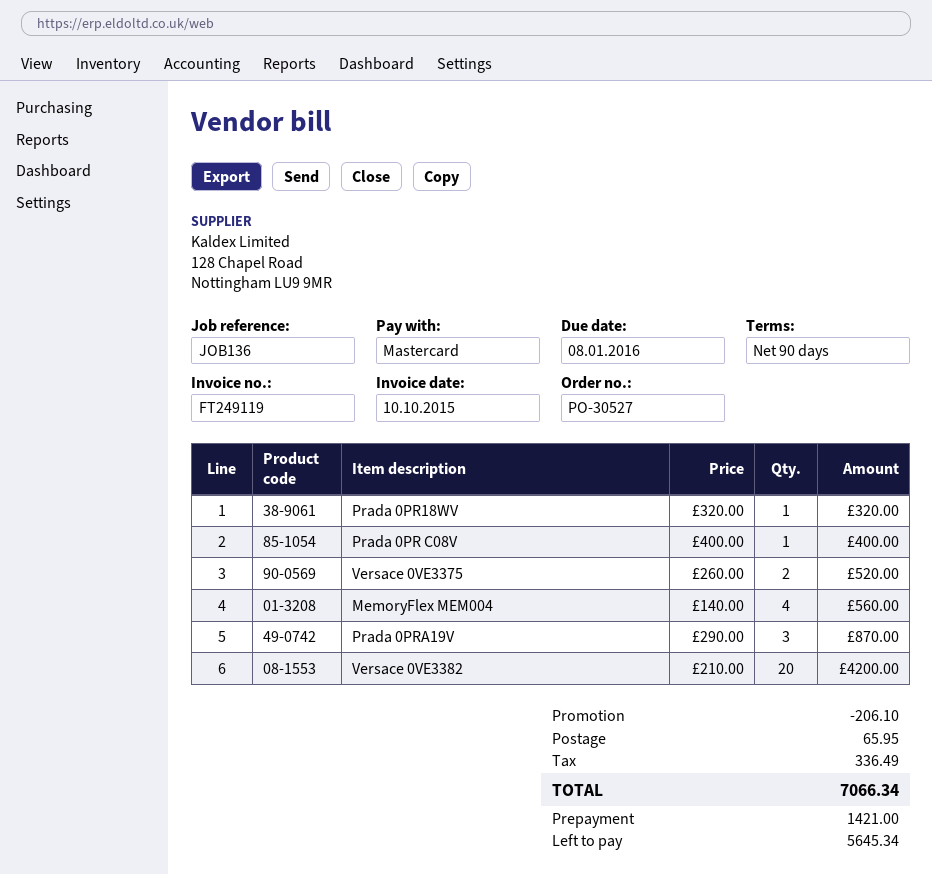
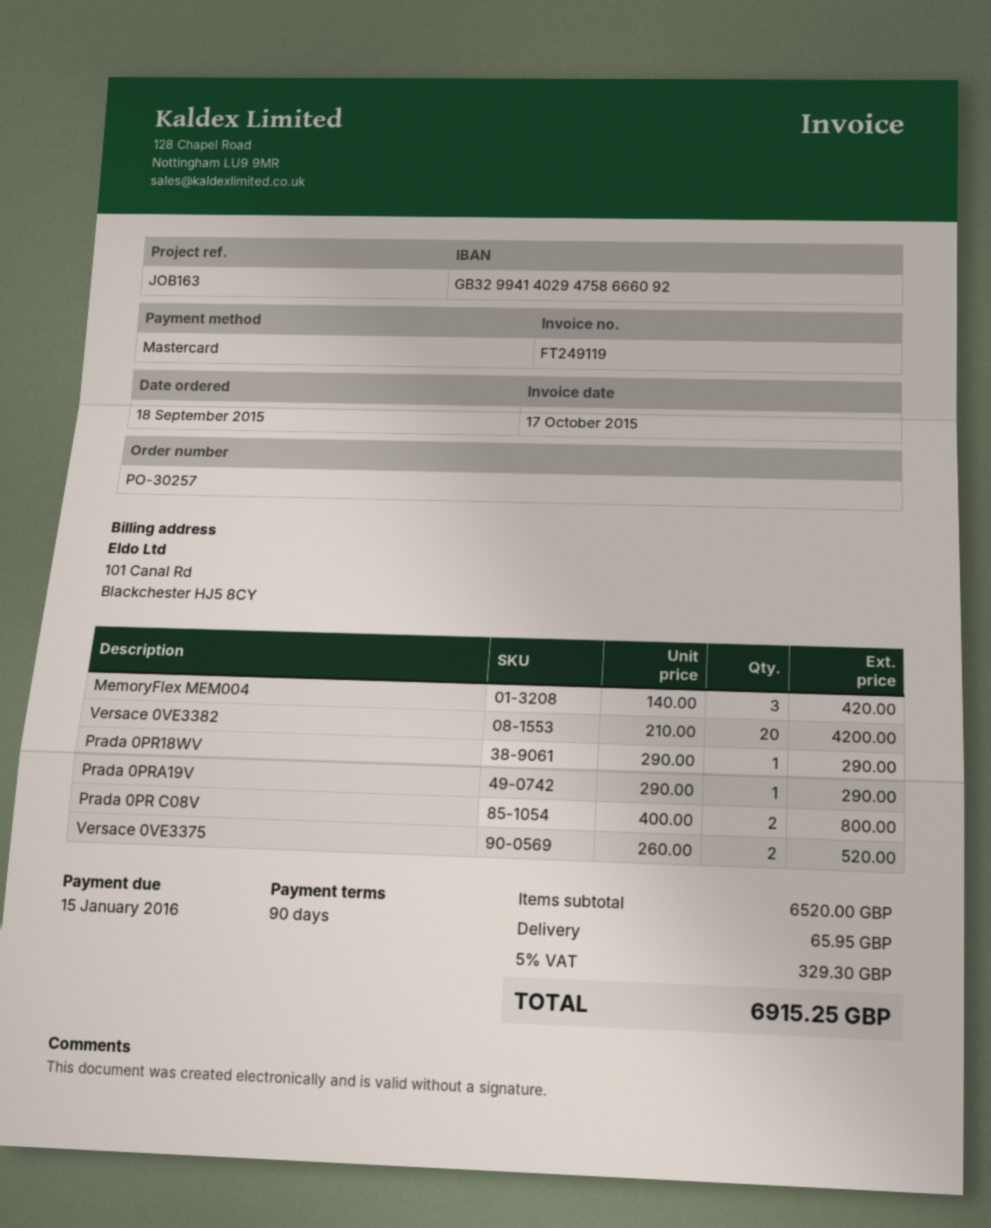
order number: PO-30527 -> PO-30257
invoice date: 2015-10-10 -> 2015-10-17
due date: 2016-01-08 -> 2016-01-15
reference: JOB136 -> JOB163
Prada 0PR18WV: 1 x 320.00 = 320.00 -> 1 x 290.00 = 290.00
Prada 0PR C08V: 1 x 400.00 = 400.00 -> 2 x 400.00 = 800.00
MemoryFlex MEM004: 4 x 140.00 = 560.00 -> 3 x 140.00 = 420.00
Prada 0PRA19V: 3 x 290.00 = 870.00 -> 1 x 290.00 = 290.00
discount: 206.10 -> none
tax: 336.49 -> 329.30
total: 7066.34 -> 6915.25

